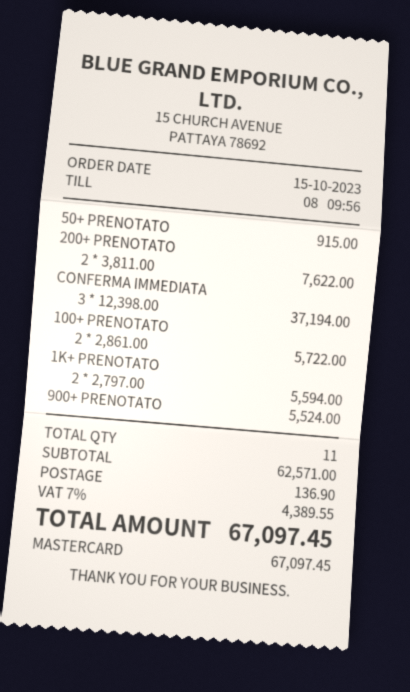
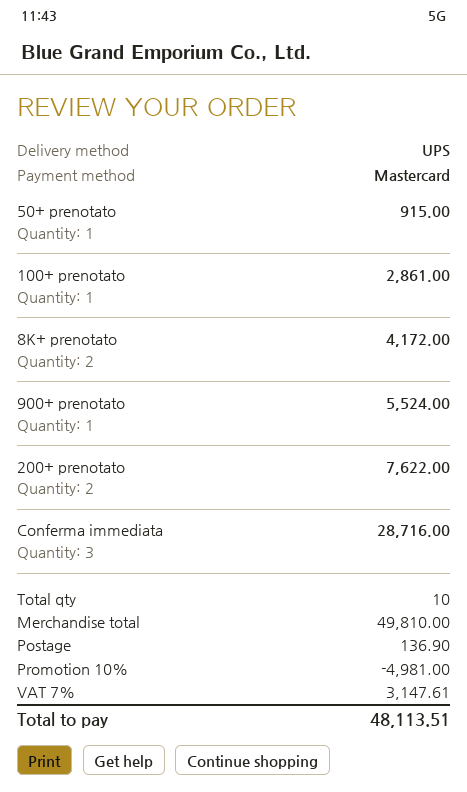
CONFERMA IMMEDIATA: 3 for 37194.00 -> 3 for 28716.00
100+ PRENOTATO: 2 for 5722.00 -> 1 for 2861.00
1K+ PRENOTATO: 2 for 5594.00 -> none
8K+ prenotato: none -> 2 for 4172.00
total quantity: 11 -> 10
subtotal: 62571.00 -> 49810.00
discount: none -> 10% = 4981.00
tax: 7% = 4389.55 -> 7% = 3147.61
total: 67097.45 -> 48113.51

